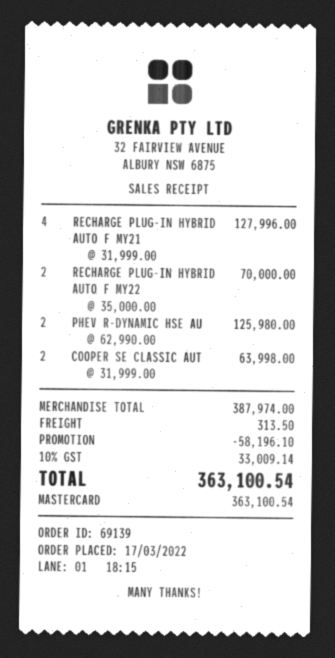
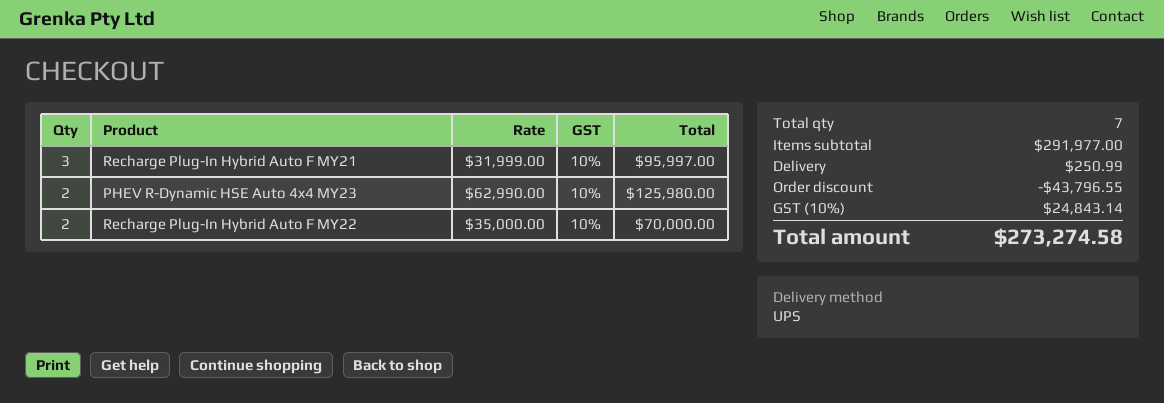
RECHARGE PLUG-IN HYBRID AUTO F MY21: 4 x 31999.00 = 127996.00 -> 3 x 31999.00 = 95997.00
COOPER SE CLASSIC AUT: 2 x 31999.00 = 63998.00 -> none
subtotal: 387974.00 -> 291977.00
discount: 58196.10 -> 43796.55
shipping: 313.50 -> 250.99
tax: 10% = 33009.14 -> 10% = 24843.14
total: 363100.54 -> 273274.58

